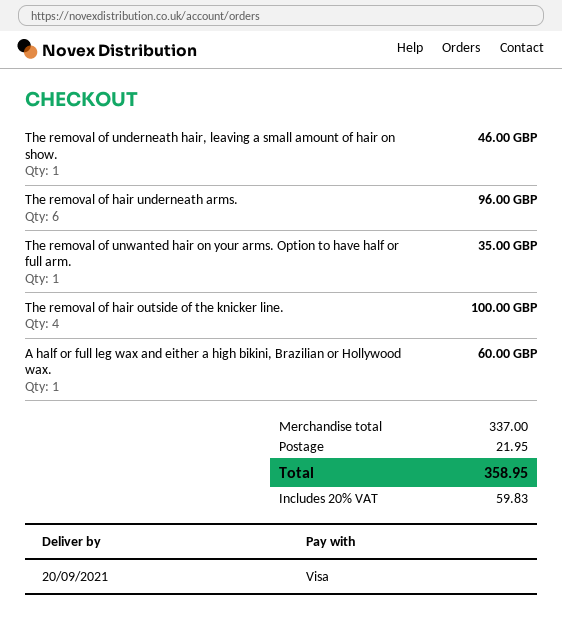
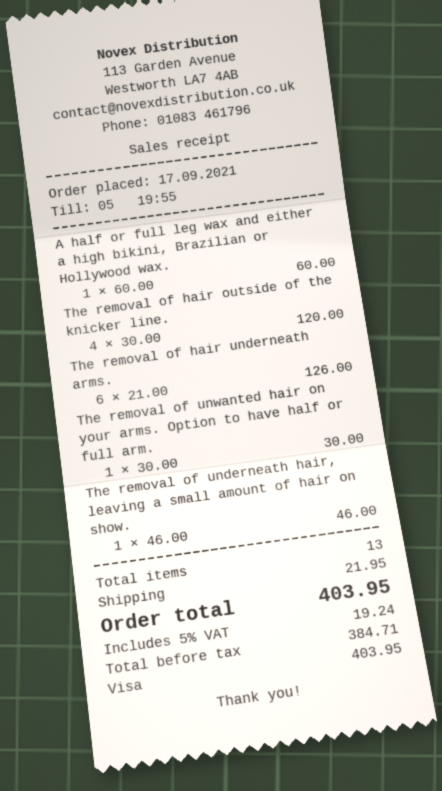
The removal of hair underneath arms.: 6 for 96.00 -> 6 for 126.00
The removal of unwanted hair on your arms. Option to have half or full arm.: 1 for 35.00 -> 1 for 30.00
The removal of hair outside of the knicker line.: 4 for 100.00 -> 4 for 120.00
tax: 20% = 59.83 -> 5% = 19.24
total: 358.95 -> 403.95

